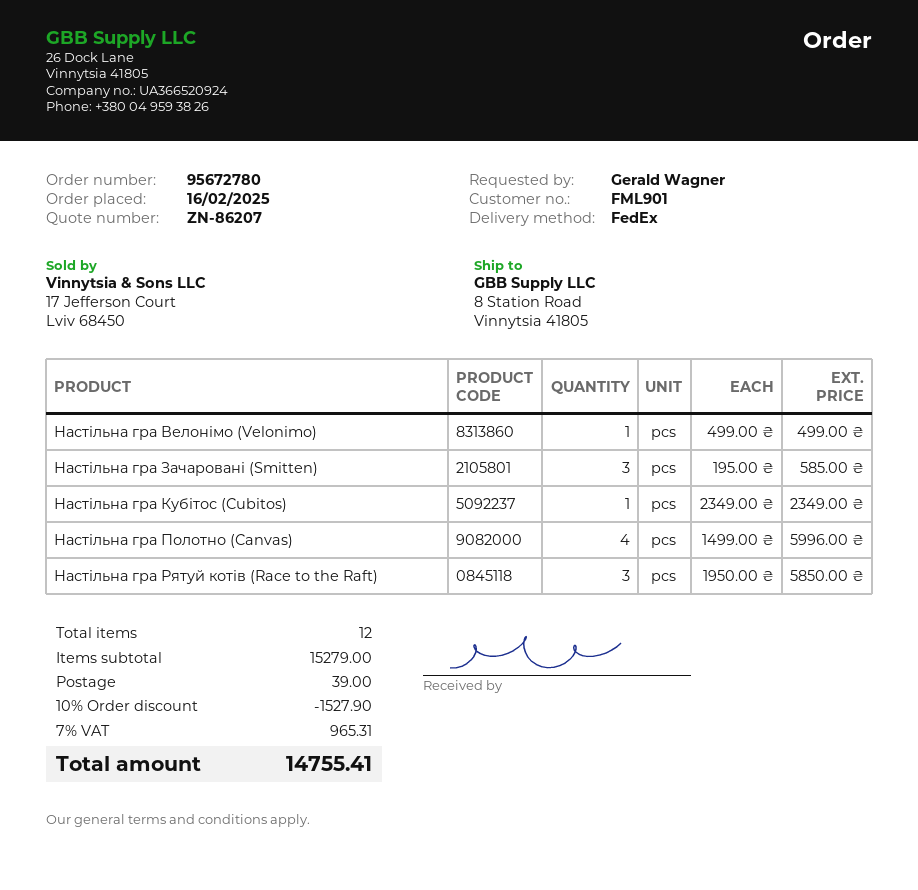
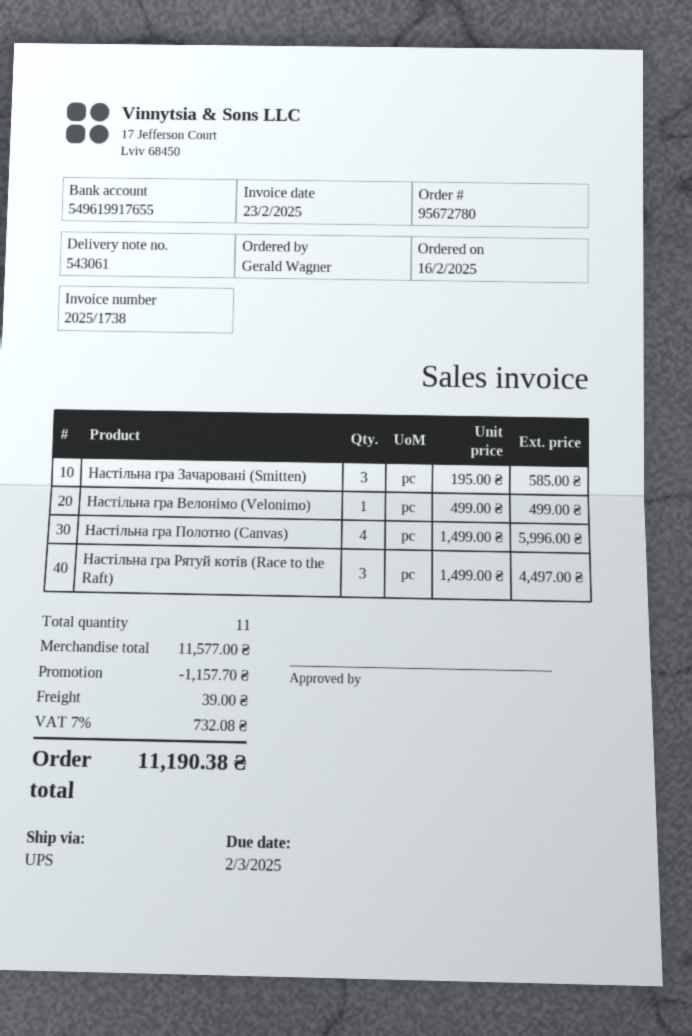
shipping method: FedEx -> UPS
Настільна гра Кубітос (Cubitos): 1 x 2349.00 = 2349.00 -> none
Настільна гра Рятуй котів (Race to the Raft): 3 x 1950.00 = 5850.00 -> 3 x 1499.00 = 4497.00
total quantity: 12 -> 11
subtotal: 15279.00 -> 11577.00
discount: 1527.90 -> 1157.70
tax: 7% = 965.31 -> 7% = 732.08
total: 14755.41 -> 11190.38

